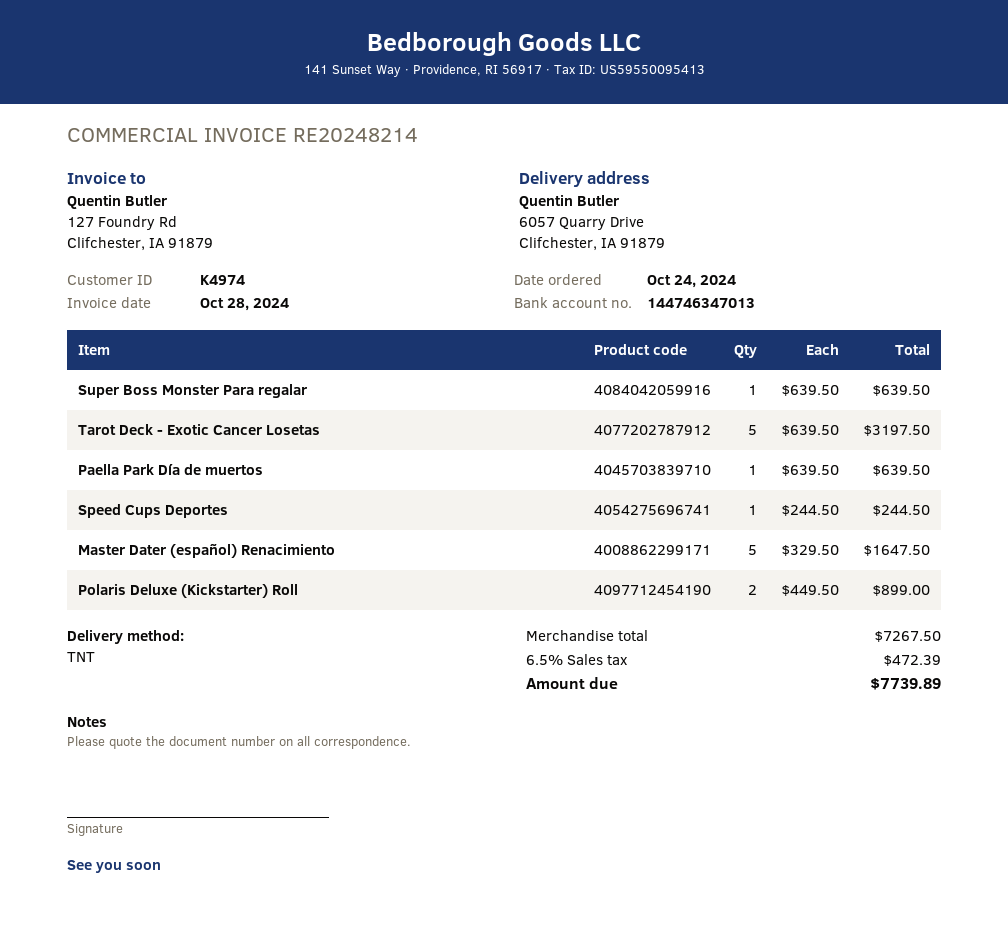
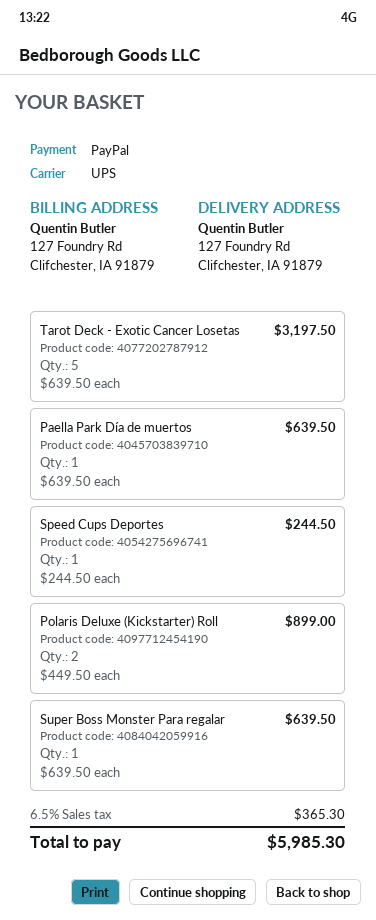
shipping method: TNT -> UPS
ship to: 6057 Quarry Drive, Clifchester, IA 91879 -> 127 Foundry Rd, Clifchester, IA 91879
Master Dater (español) Renacimiento: 5 x 329.50 = 1647.50 -> none
tax: 6.5% = 472.39 -> 6.5% = 365.30
total: 7739.89 -> 5985.30

